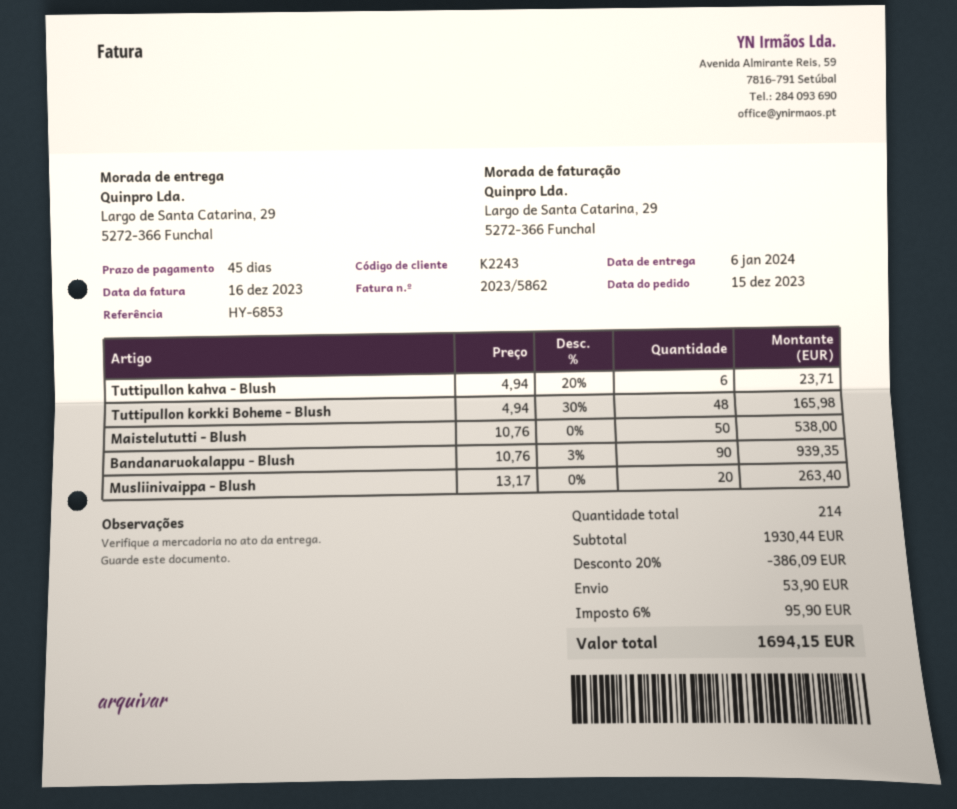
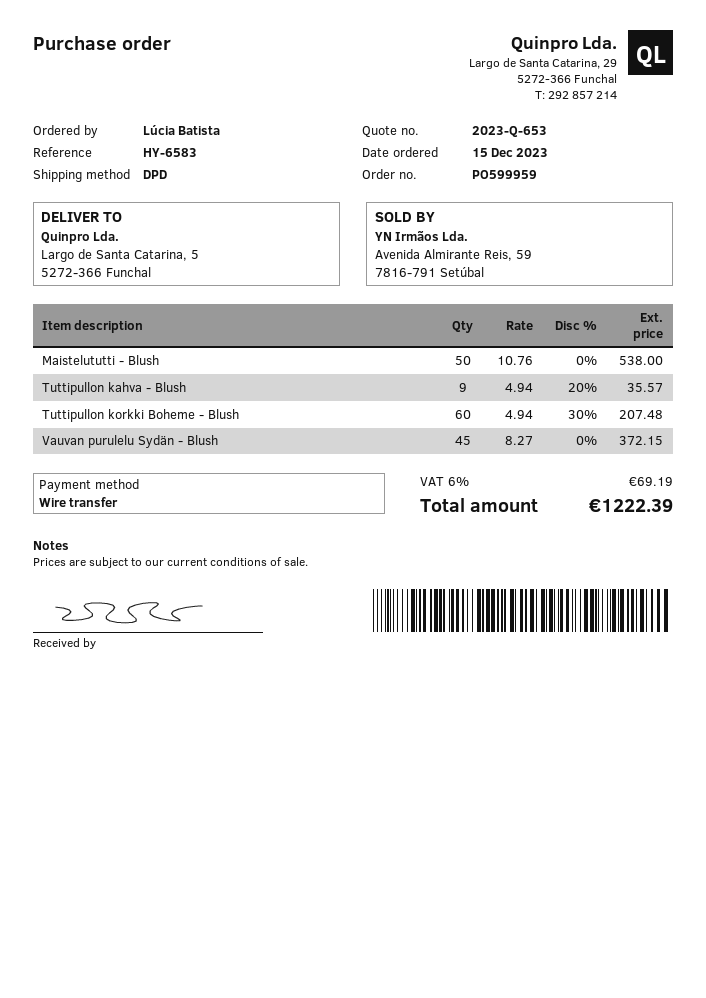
reference: HY-6853 -> HY-6583
ship to: Largo de Santa Catarina, 29, 5272-366 Funchal -> Largo de Santa Catarina, 5, 5272-366 Funchal
Tuttipullon kahva - Blush: 6 x 4.94 - 20% = 23.71 -> 9 x 4.94 - 20% = 35.57
Tuttipullon korkki Boheme - Blush: 48 x 4.94 - 30% = 165.98 -> 60 x 4.94 - 30% = 207.48
Bandanaruokalappu - Blush: 90 x 10.76 - 3% = 939.35 -> none
Musliinivaippa - Blush: 20 x 13.17 = 263.40 -> none
Vauvan purulelu Sydän - Blush: none -> 45 x 8.27 = 372.15
discount: 20% = 386.09 -> none
shipping: 53.90 -> none
tax: 6% = 95.90 -> 6% = 69.19
total: 1694.15 -> 1222.39

